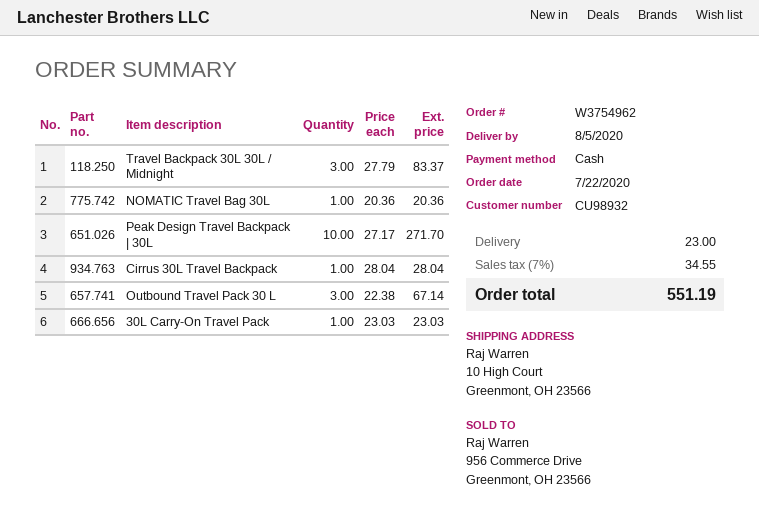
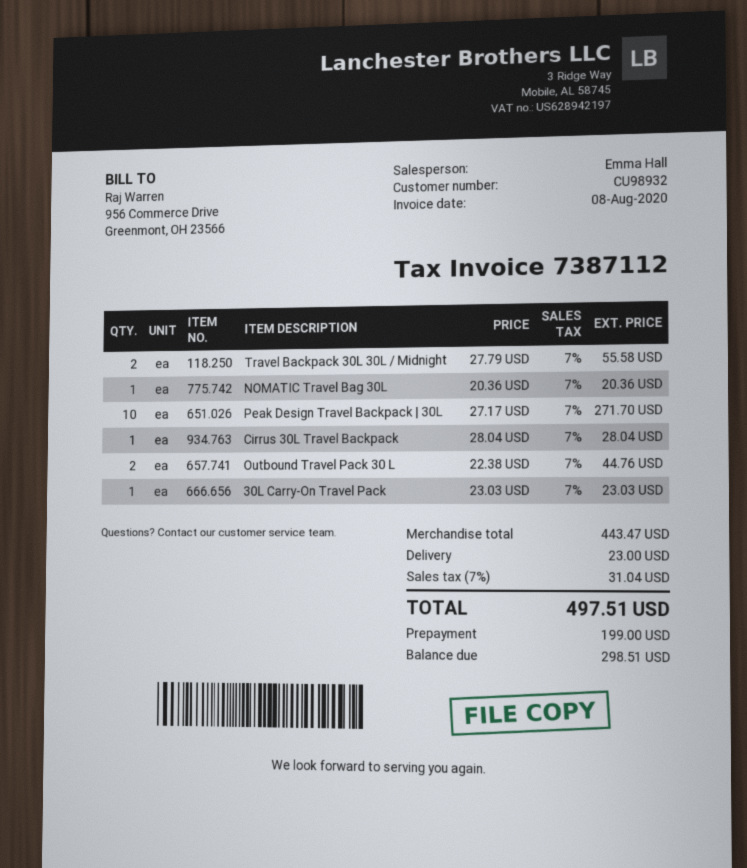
Travel Backpack 30L 30L / Midnight: 3 x 27.79 = 83.37 -> 2 x 27.79 = 55.58
Outbound Travel Pack 30 L: 3 x 22.38 = 67.14 -> 2 x 22.38 = 44.76
tax: 7% = 34.55 -> 7% = 31.04
total: 551.19 -> 497.51

